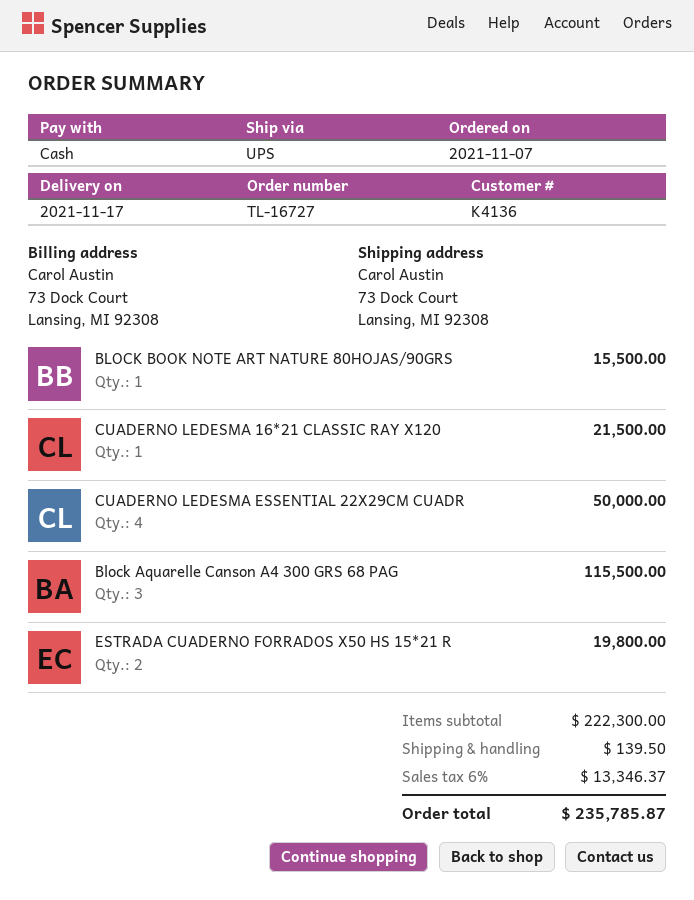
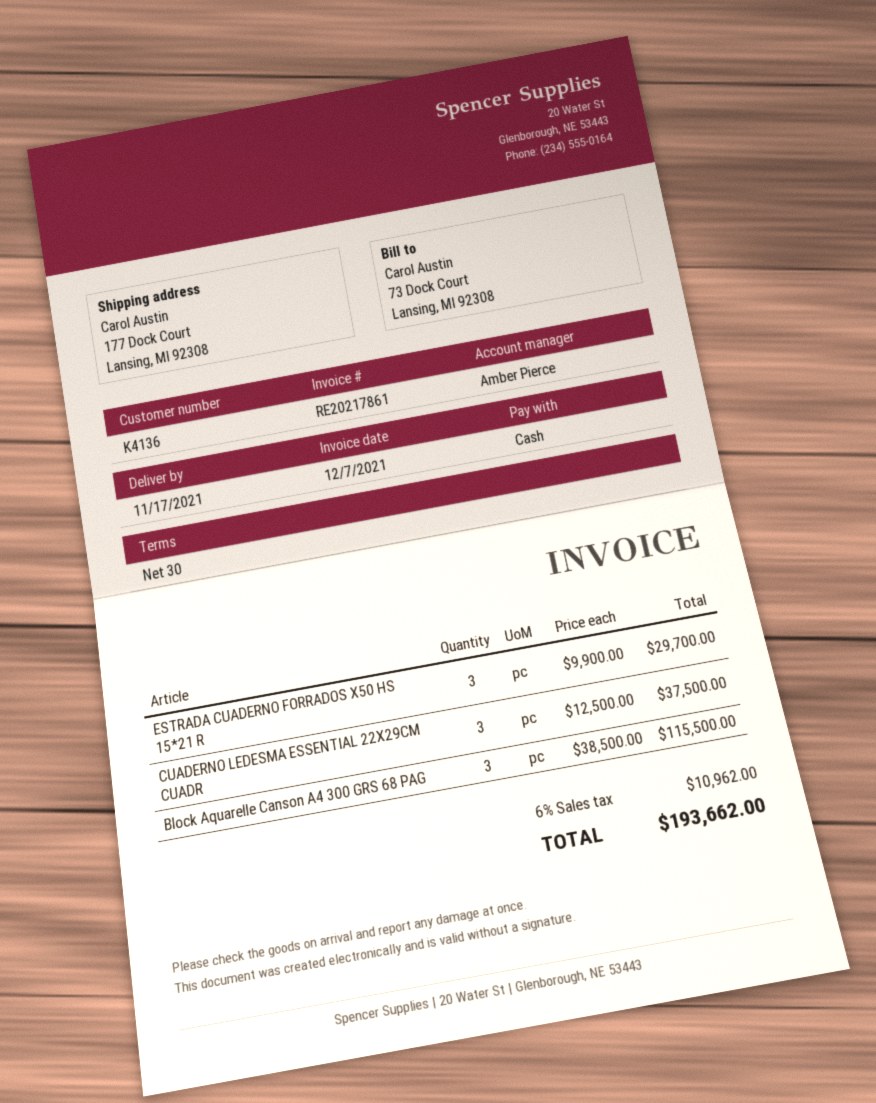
ship to: 73 Dock Court, Lansing, MI 92308 -> 177 Dock Court, Lansing, MI 92308
BLOCK BOOK NOTE ART NATURE 80HOJAS/90GRS: 1 for 15500.00 -> none
CUADERNO LEDESMA 16*21 CLASSIC RAY X120: 1 for 21500.00 -> none
CUADERNO LEDESMA ESSENTIAL 22X29CM CUADR: 4 for 50000.00 -> 3 for 37500.00
ESTRADA CUADERNO FORRADOS X50 HS 15*21 R: 2 for 19800.00 -> 3 for 29700.00
shipping: 139.50 -> none
tax: 6% = 13346.37 -> 6% = 10962.00
total: 235785.87 -> 193662.00

